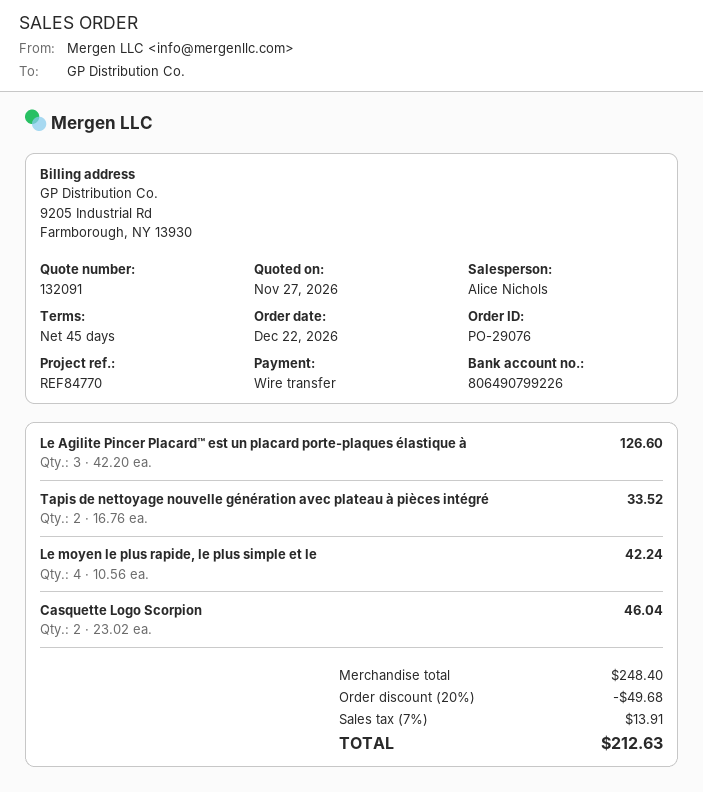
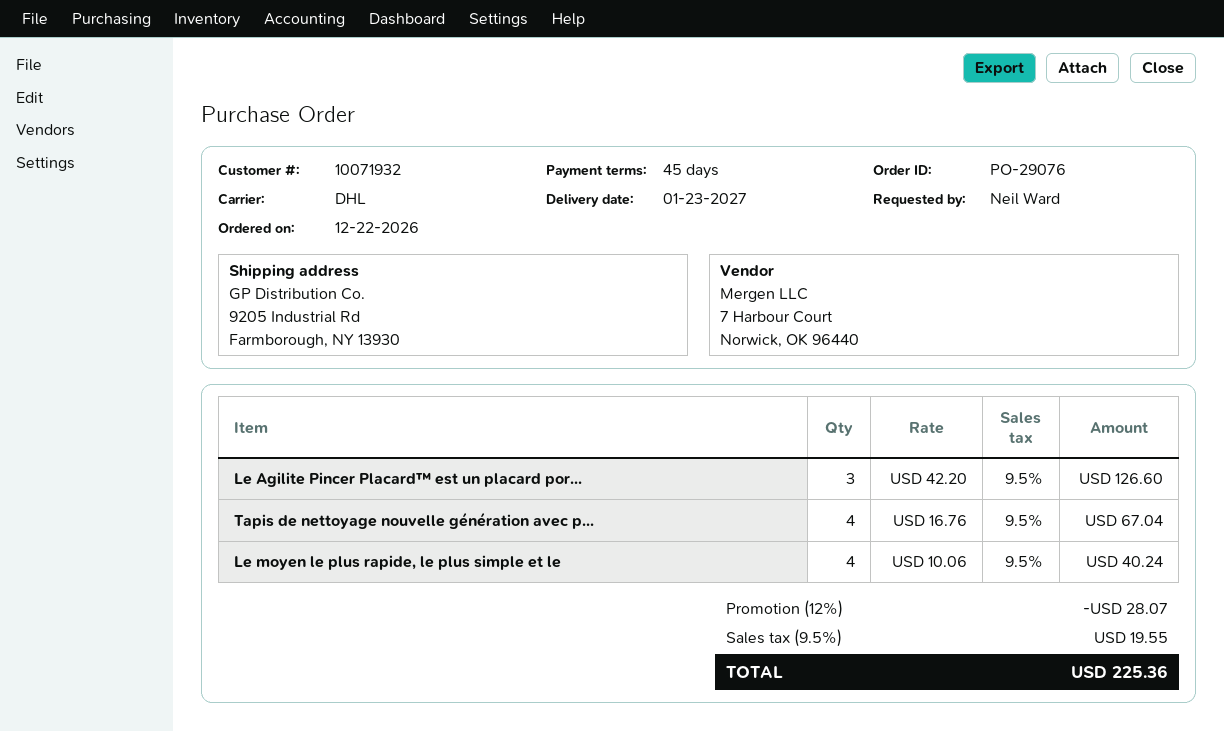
Tapis de nettoyage nouvelle génération avec plateau à pièces intégré: 2 x 16.76 = 33.52 -> 4 x 16.76 = 67.04
Le moyen le plus rapide, le plus simple et le: 4 x 10.56 = 42.24 -> 4 x 10.06 = 40.24
Casquette Logo Scorpion: 2 x 23.02 = 46.04 -> none
discount: 20% = 49.68 -> 12% = 28.07
tax: 7% = 13.91 -> 9.5% = 19.55
total: 212.63 -> 225.36

